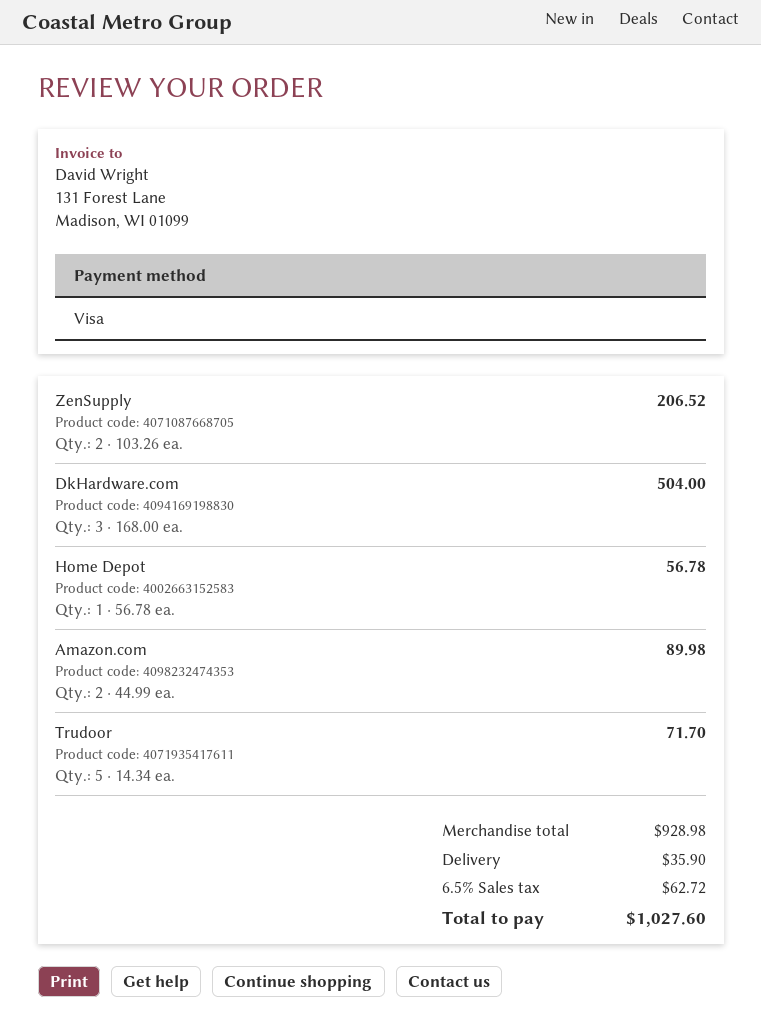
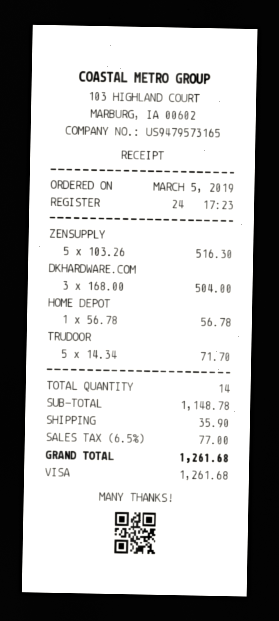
ZenSupply: 2 x 103.26 = 206.52 -> 5 x 103.26 = 516.30
Amazon.com: 2 x 44.99 = 89.98 -> none
subtotal: 928.98 -> 1148.78
tax: 6.5% = 62.72 -> 6.5% = 77.00
total: 1027.60 -> 1261.68

